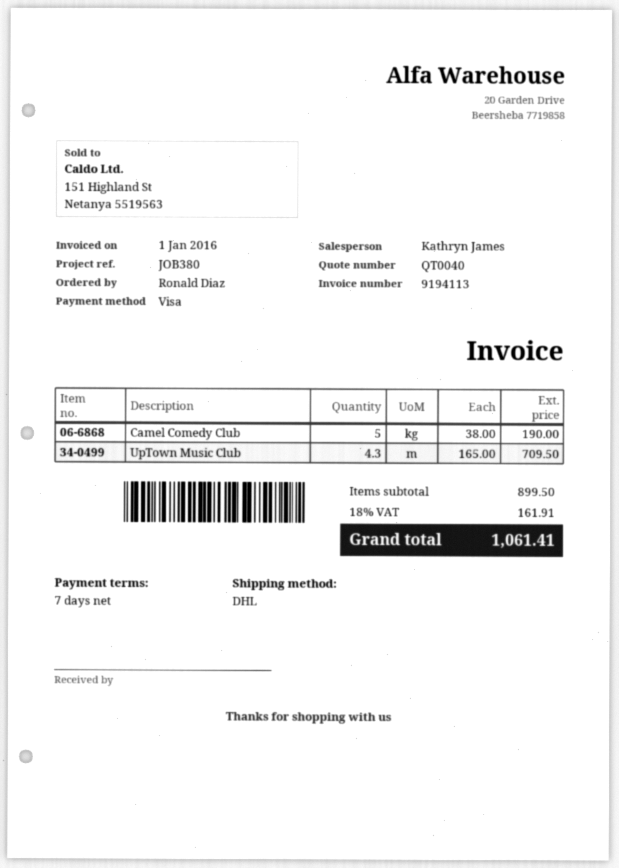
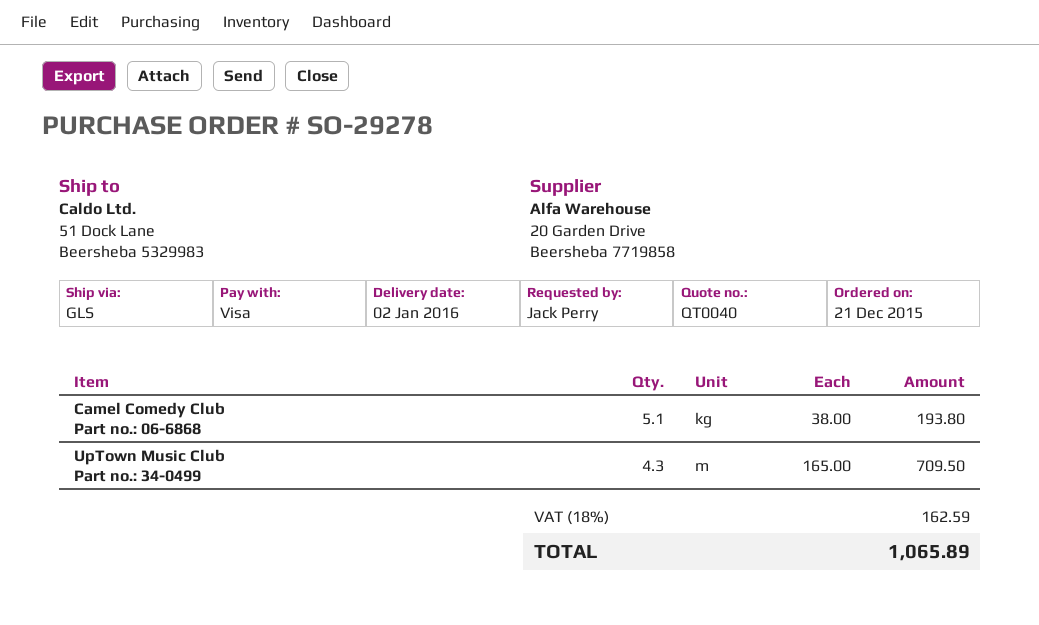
ordered by: Ronald Diaz -> Jack Perry
shipping method: DHL -> GLS
Camel Comedy Club: 5 x 38.00 = 190.00 -> 5.1 x 38.00 = 193.80
tax: 18% = 161.91 -> 18% = 162.59
total: 1061.41 -> 1065.89

